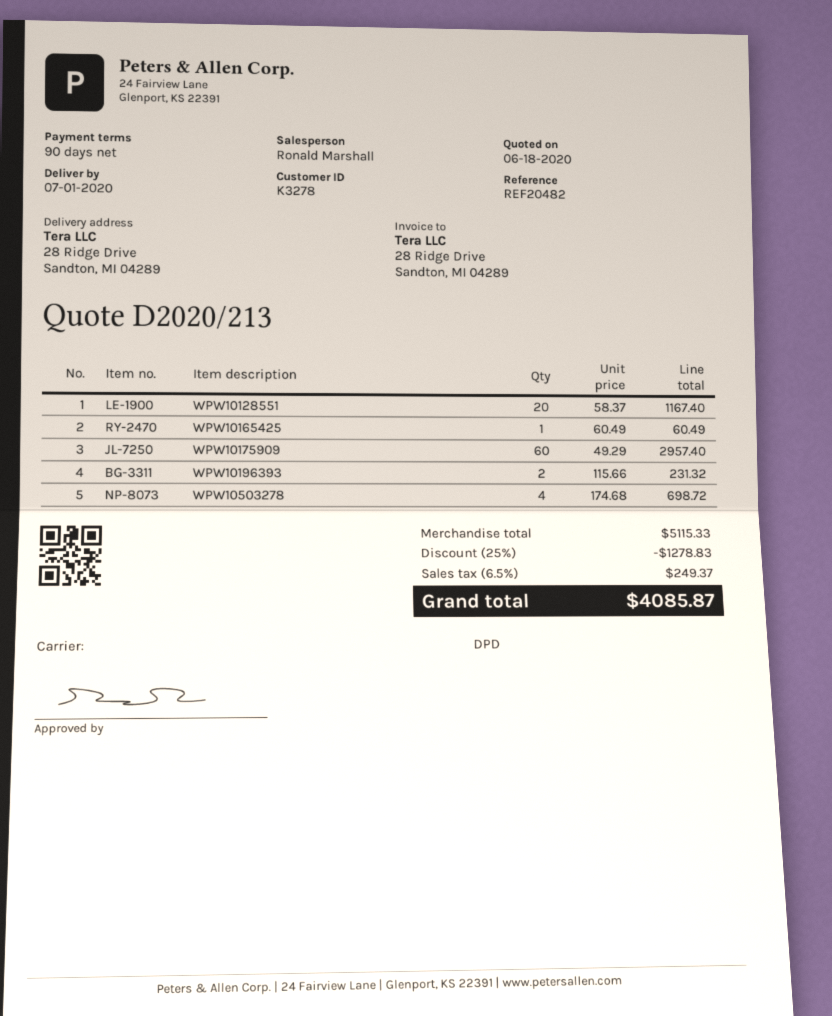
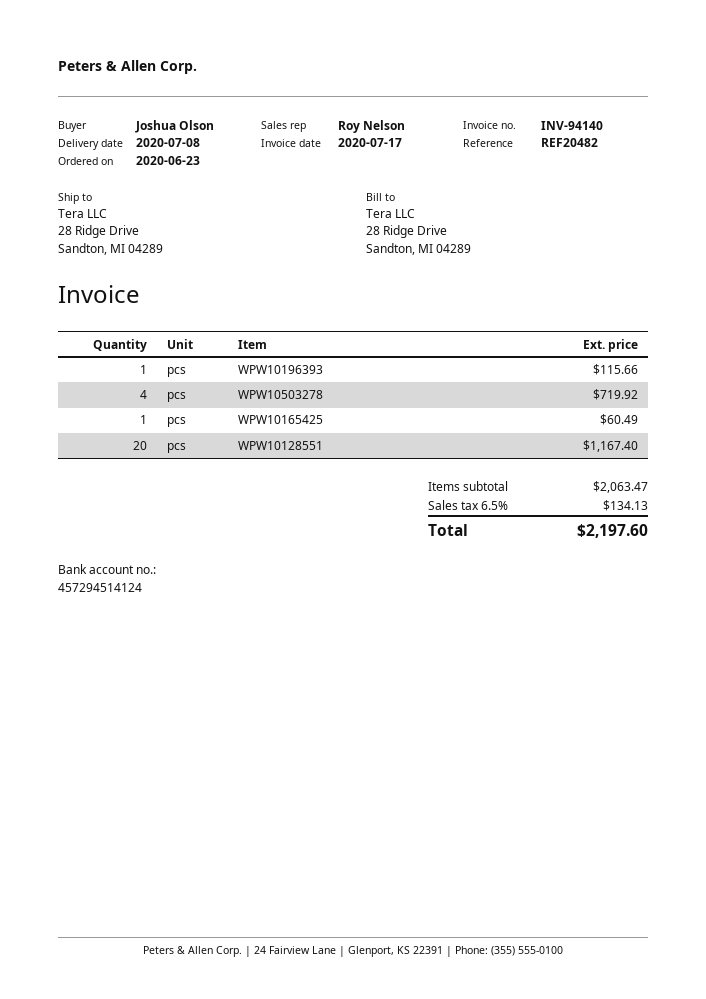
delivery date: 2020-07-01 -> 2020-07-08
sales rep: Ronald Marshall -> Roy Nelson
WPW10175909: 60 for 2957.40 -> none
WPW10196393: 2 for 231.32 -> 1 for 115.66
WPW10503278: 4 for 698.72 -> 4 for 719.92
subtotal: 5115.33 -> 2063.47
discount: 25% = 1278.83 -> none
tax: 6.5% = 249.37 -> 6.5% = 134.13
total: 4085.87 -> 2197.60

